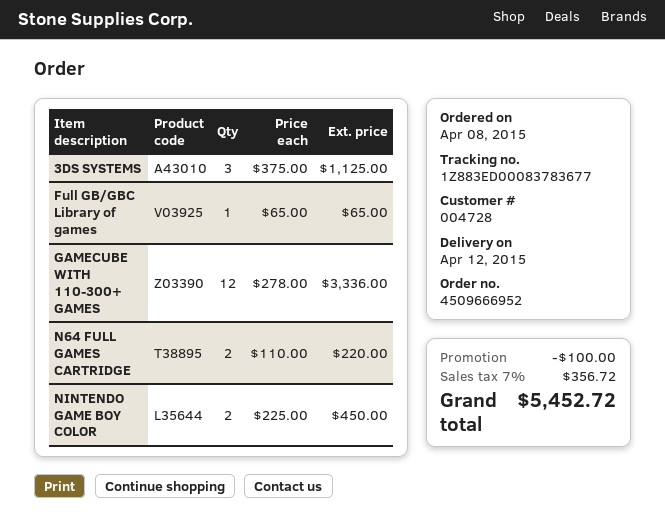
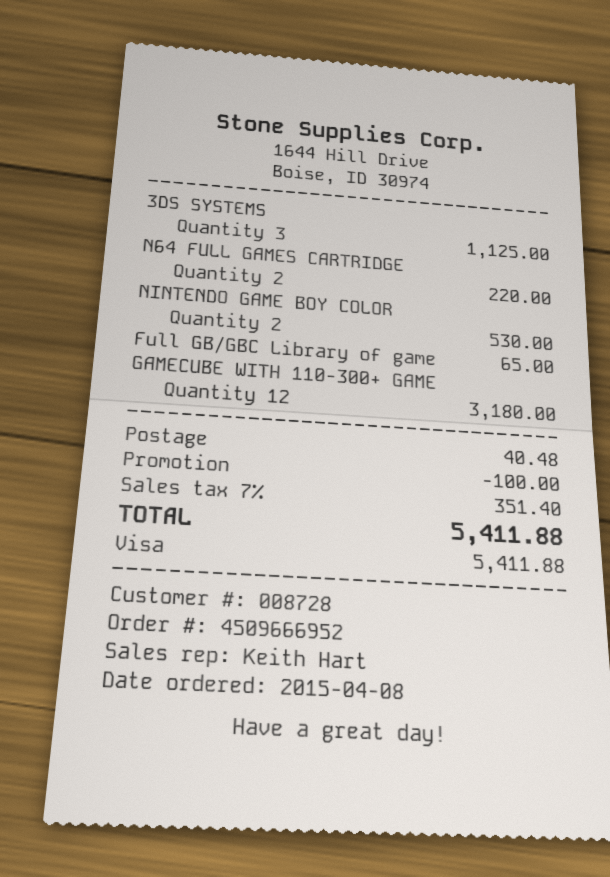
customer number: 004728 -> 008728
GAMECUBE WITH 110-300+ GAMES: 12 for 3336.00 -> 12 for 3180.00
NINTENDO GAME BOY COLOR: 2 for 450.00 -> 2 for 530.00
shipping: none -> 40.48
tax: 7% = 356.72 -> 7% = 351.40
total: 5452.72 -> 5411.88

